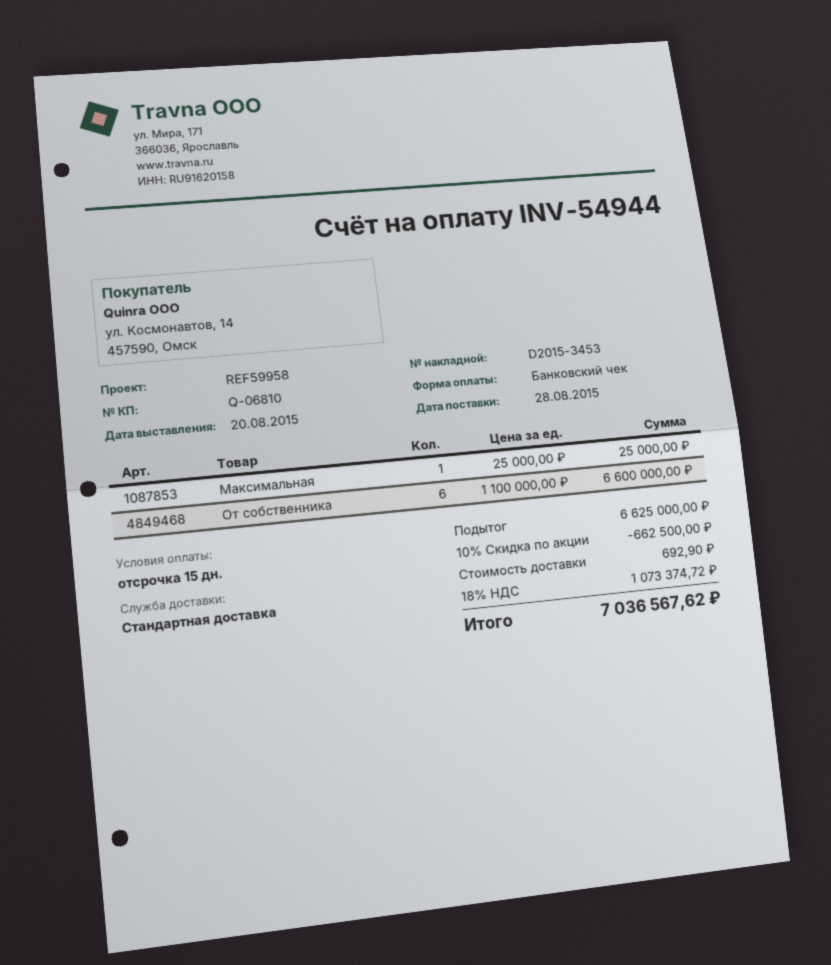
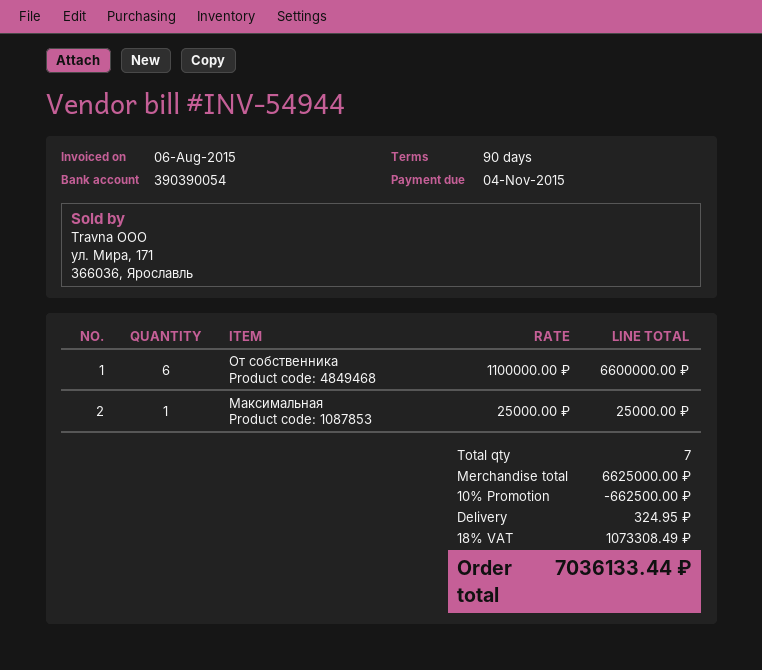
invoice date: 2015-08-20 -> 2015-08-06
payment terms: 15 days -> 90 days
shipping: 692.90 -> 324.95
tax: 18% = 1073374.72 -> 18% = 1073308.49
total: 7036567.62 -> 7036133.44

